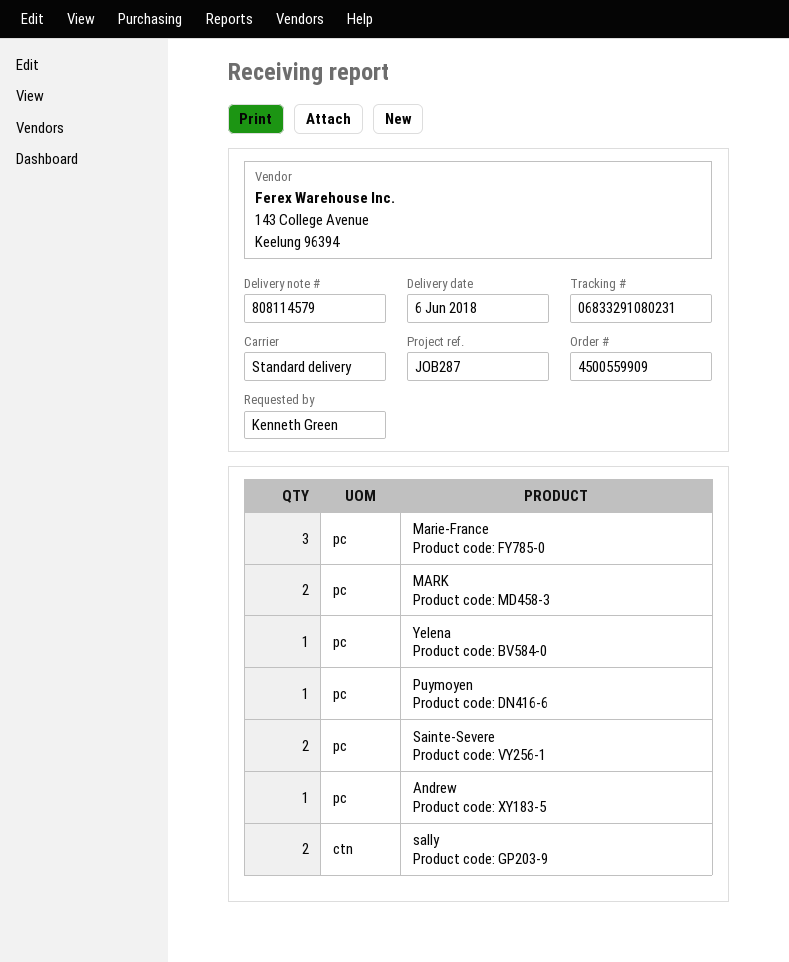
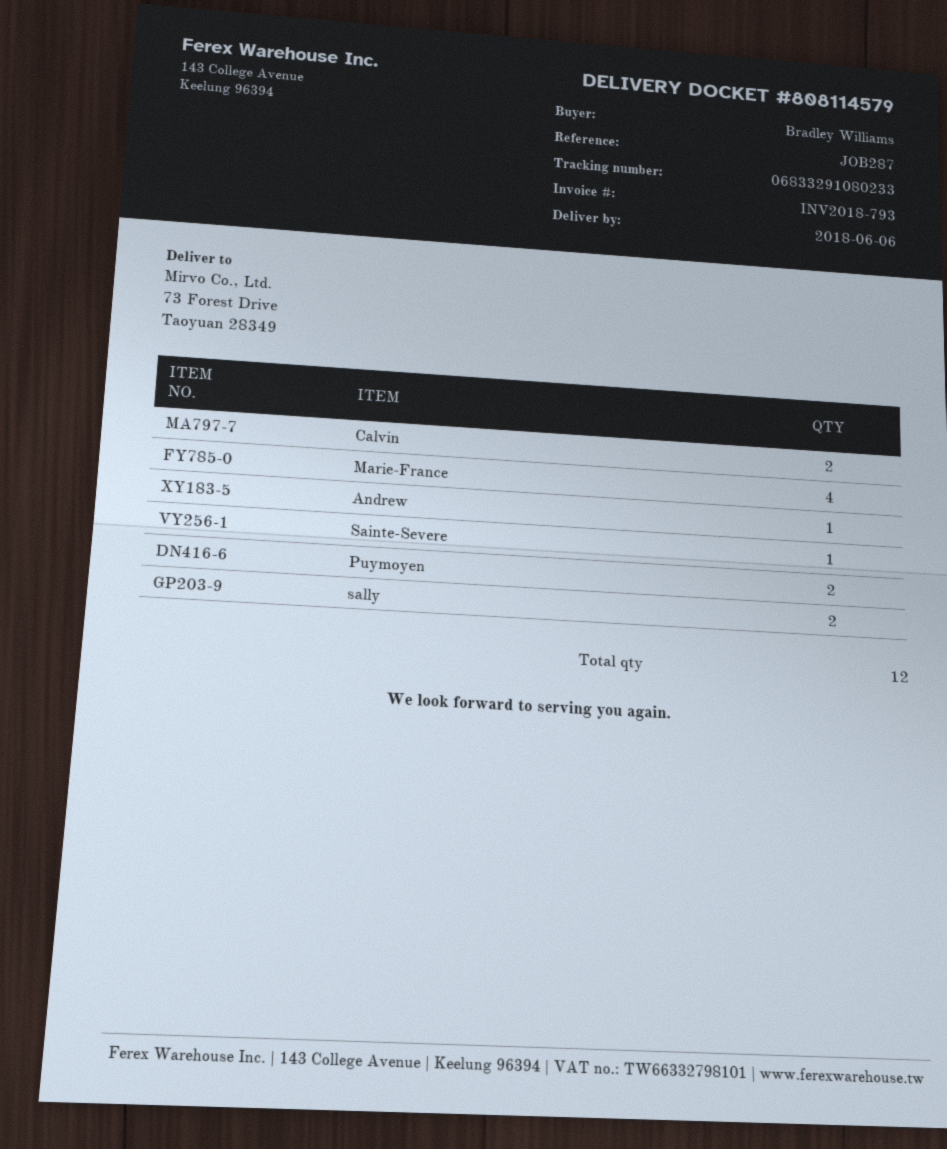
ordered by: Kenneth Green -> Bradley Williams
tracking number: 06833291080231 -> 06833291080233
Marie-France: 3 -> 4
MARK: 2 -> none
Yelena: 1 -> none
Puymoyen: 1 -> 2
Sainte-Severe: 2 -> 1
Calvin: none -> 2

